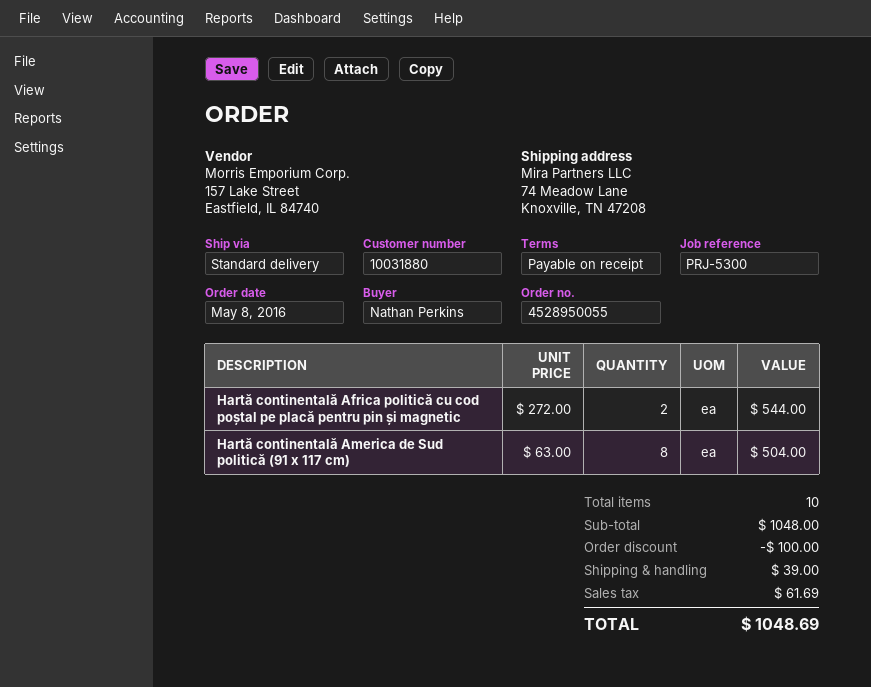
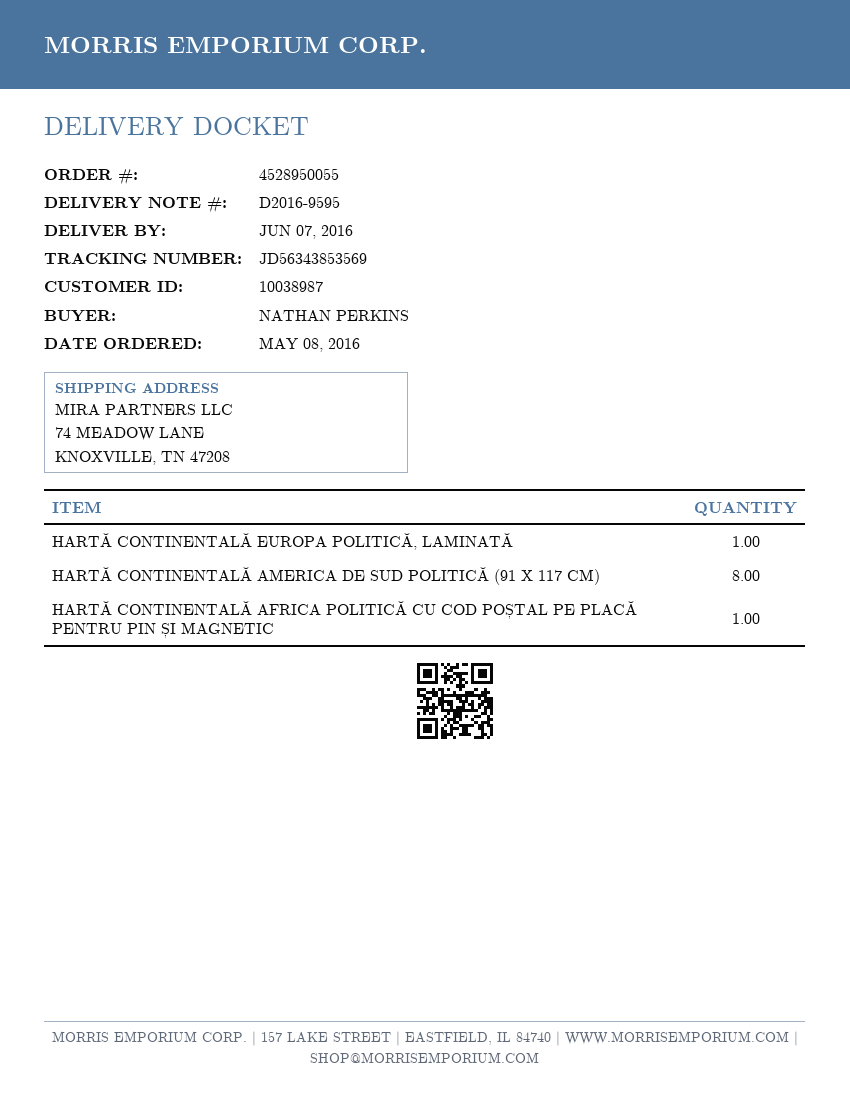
customer number: 10031880 -> 10038987
Hartă continentală Africa politică cu cod poștal pe placă pentru pin și magnetic: 2 -> 1
HARTĂ CONTINENTALĂ EUROPA POLITICĂ, LAMINATĂ: none -> 1

